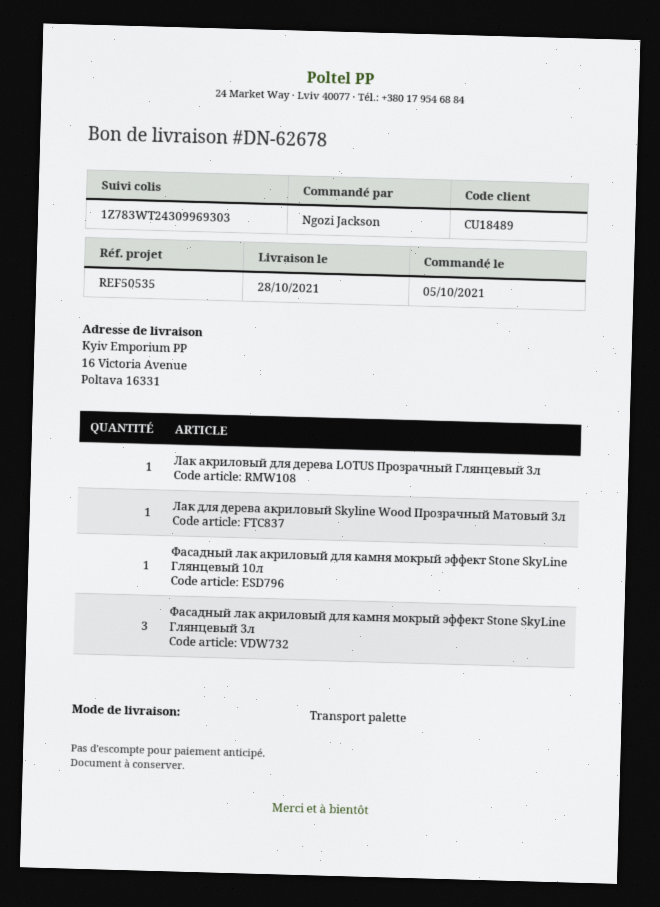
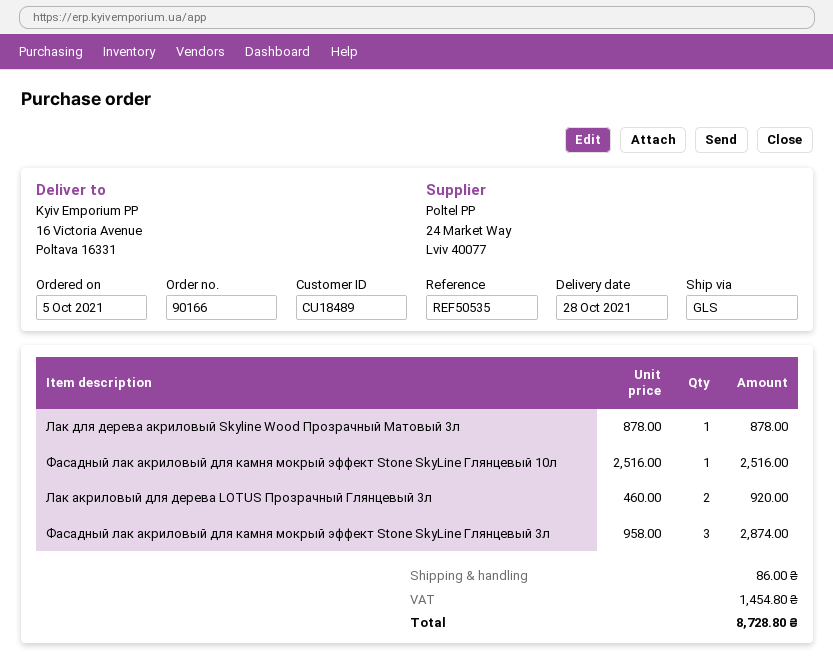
shipping method: pallet freight -> GLS
Лак акриловый для дерева LOTUS Прозрачный Глянцевый 3л: 1 -> 2

